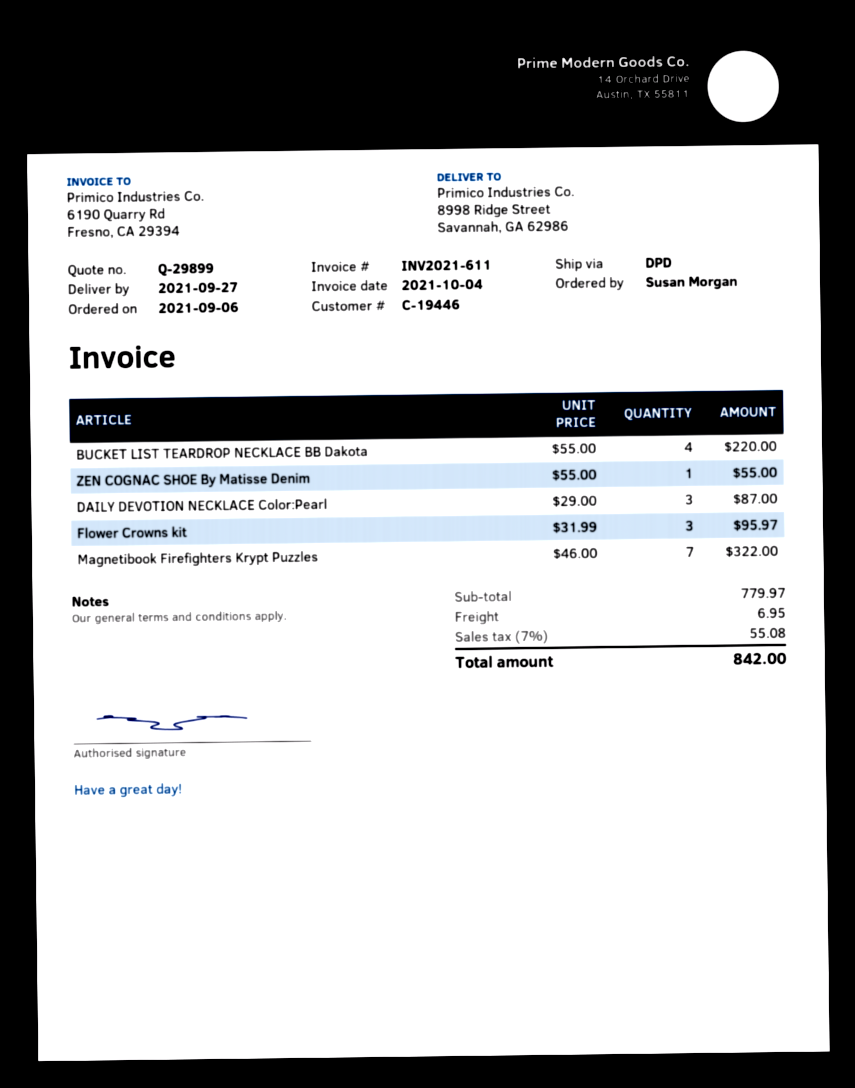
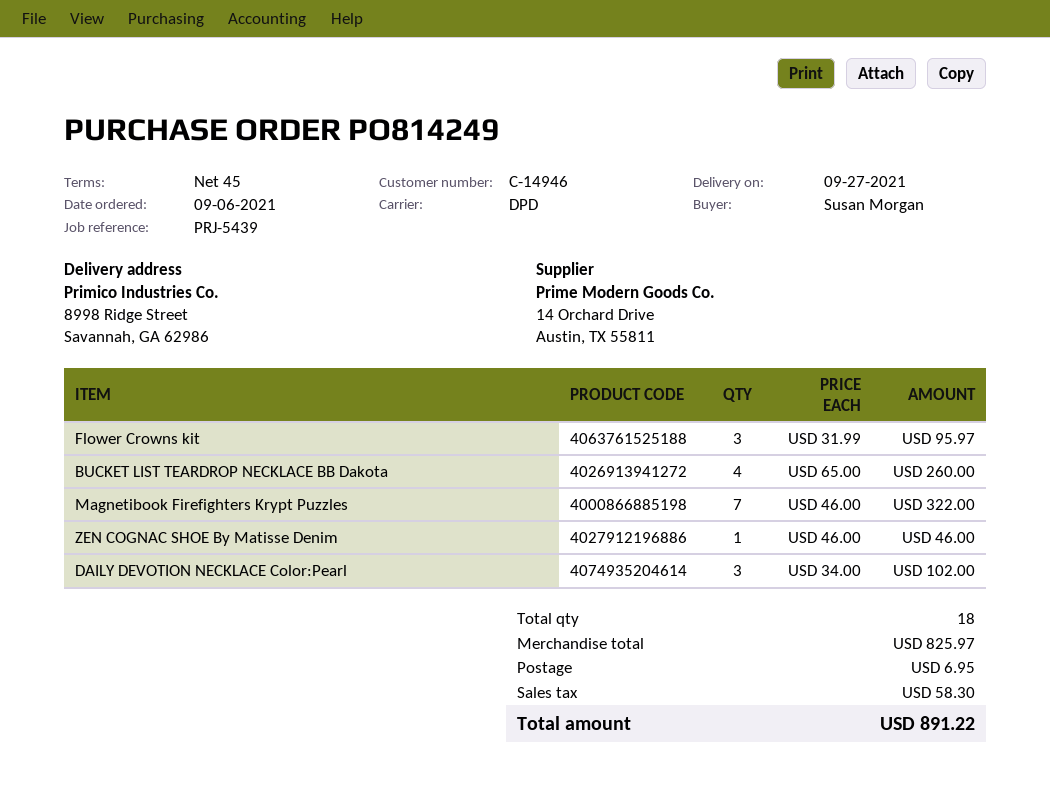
customer number: C-19446 -> C-14946
BUCKET LIST TEARDROP NECKLACE BB Dakota: 4 x 55.00 = 220.00 -> 4 x 65.00 = 260.00
ZEN COGNAC SHOE By Matisse Denim: 1 x 55.00 = 55.00 -> 1 x 46.00 = 46.00
DAILY DEVOTION NECKLACE Color:Pearl: 3 x 29.00 = 87.00 -> 3 x 34.00 = 102.00
subtotal: 779.97 -> 825.97
tax: 55.08 -> 58.30
total: 842.00 -> 891.22

